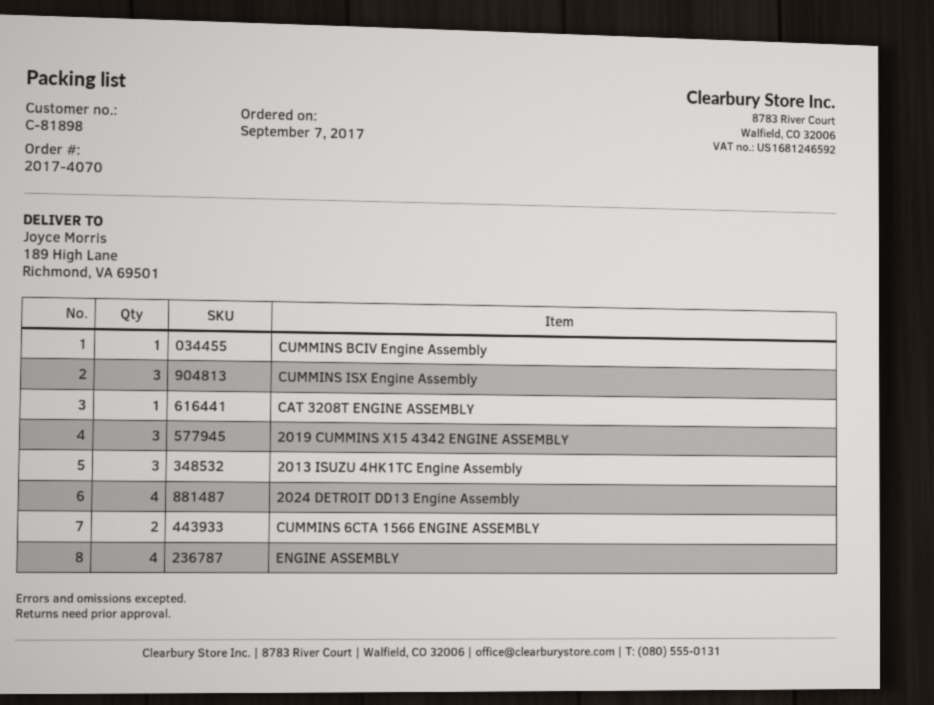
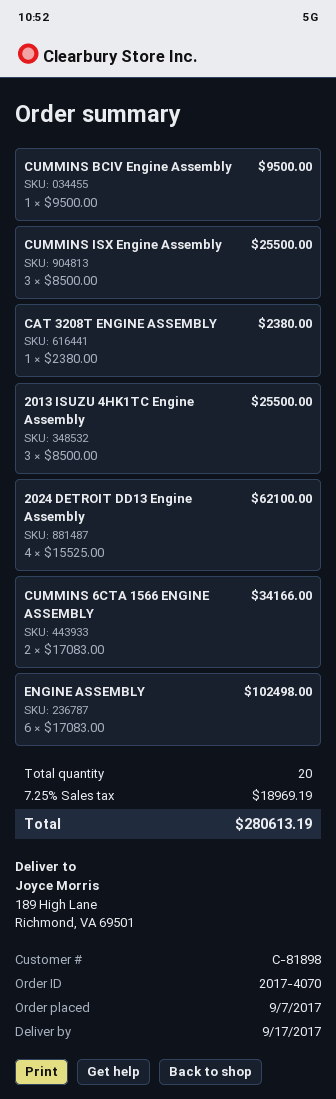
2019 CUMMINS X15 4342 ENGINE ASSEMBLY: 3 -> none
ENGINE ASSEMBLY: 4 -> 6

